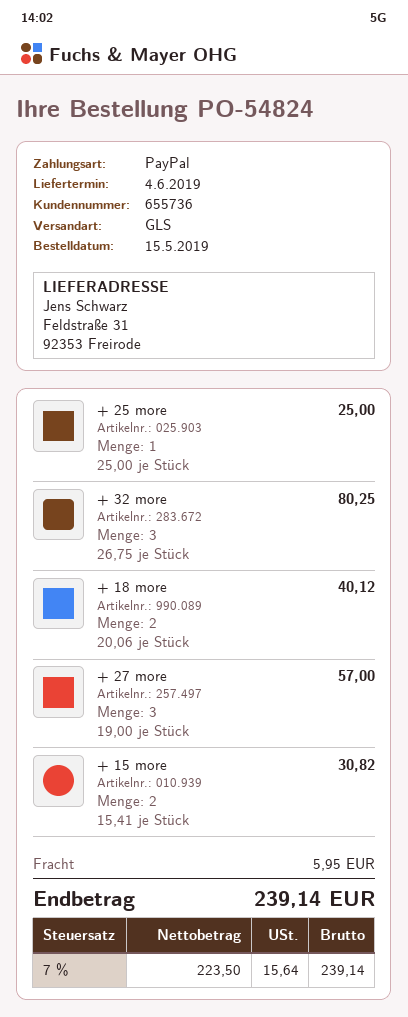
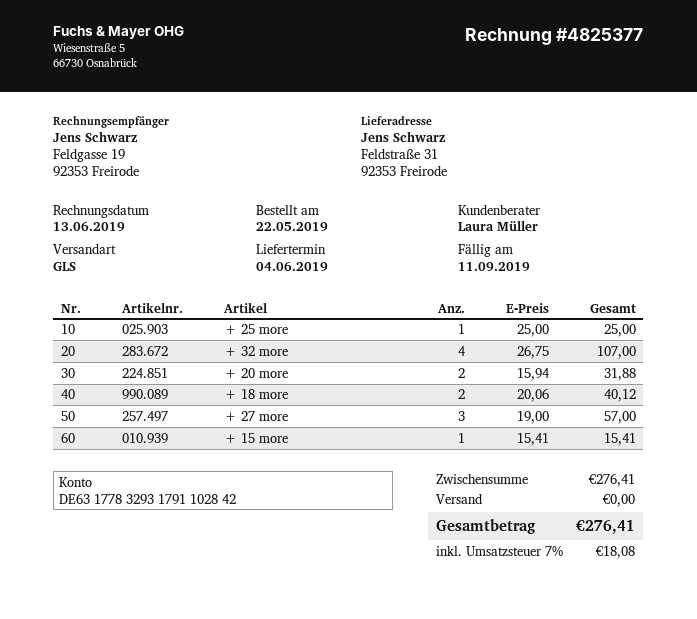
order date: 2019-05-15 -> 2019-05-22
+ 32 more: 3 x 26.75 = 80.25 -> 4 x 26.75 = 107.00
+ 15 more: 2 x 15.41 = 30.82 -> 1 x 15.41 = 15.41
+ 20 more: none -> 2 x 15.94 = 31.88
shipping: 5.95 -> 0.00
tax: 7% = 15.64 -> 7% = 18.08
total: 239.14 -> 276.41

